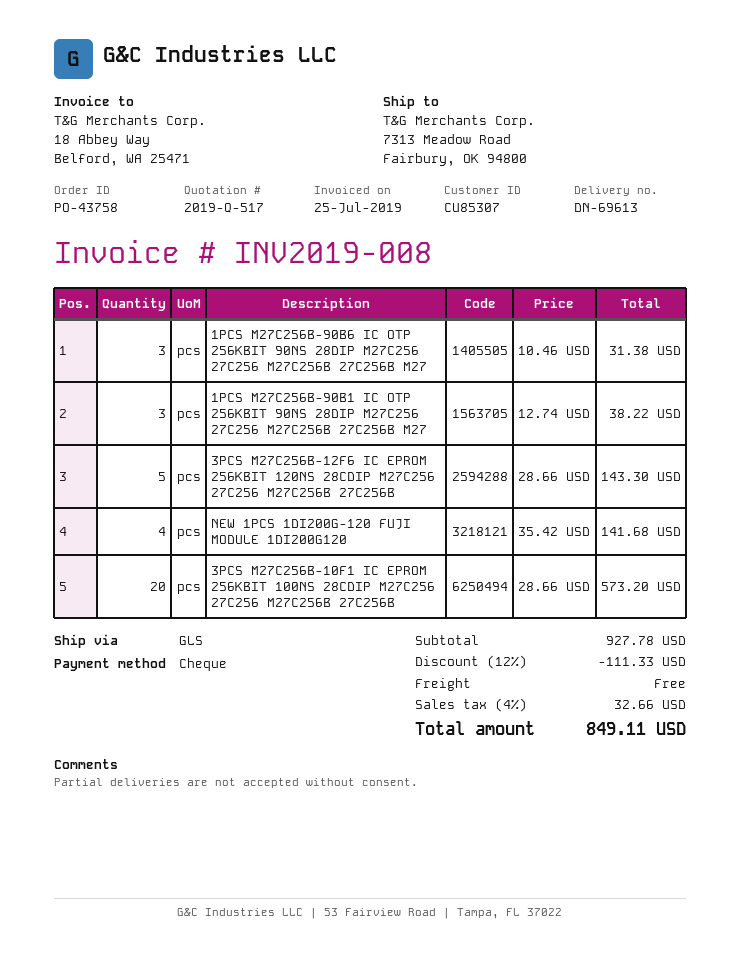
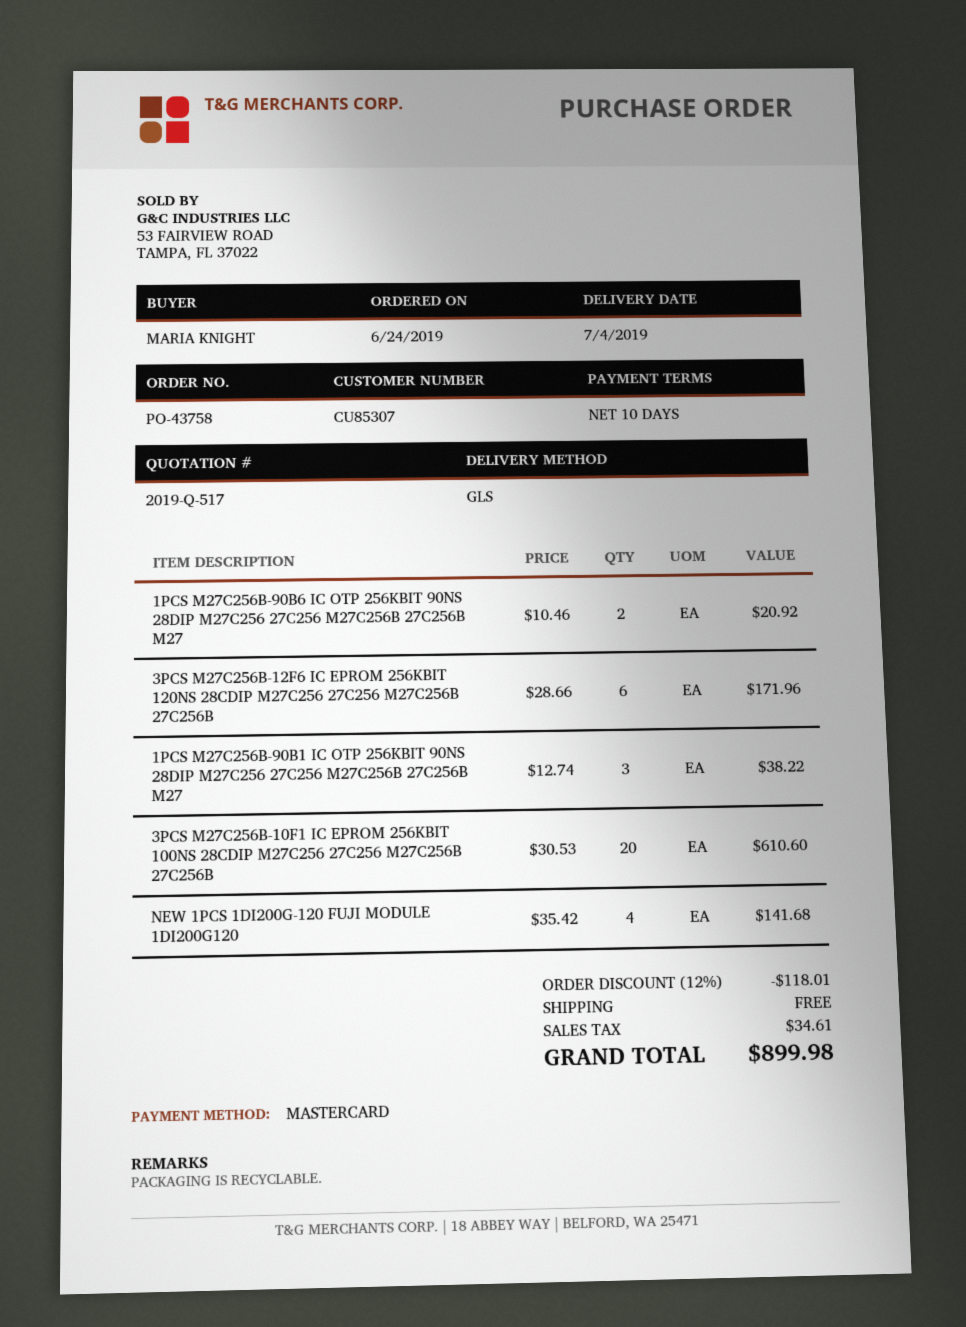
payment method: cheque -> Mastercard
1PCS M27C256B-90B6 IC OTP 256KBIT 90NS 28DIP M27C256 27C256 M27C256B 27C256B M27: 3 x 10.46 = 31.38 -> 2 x 10.46 = 20.92
3PCS M27C256B-12F6 IC EPROM 256KBIT 120NS 28CDIP M27C256 27C256 M27C256B 27C256B: 5 x 28.66 = 143.30 -> 6 x 28.66 = 171.96
3PCS M27C256B-10F1 IC EPROM 256KBIT 100NS 28CDIP M27C256 27C256 M27C256B 27C256B: 20 x 28.66 = 573.20 -> 20 x 30.53 = 610.60
discount: 12% = 111.33 -> 12% = 118.01
tax: 32.66 -> 34.61
total: 849.11 -> 899.98

